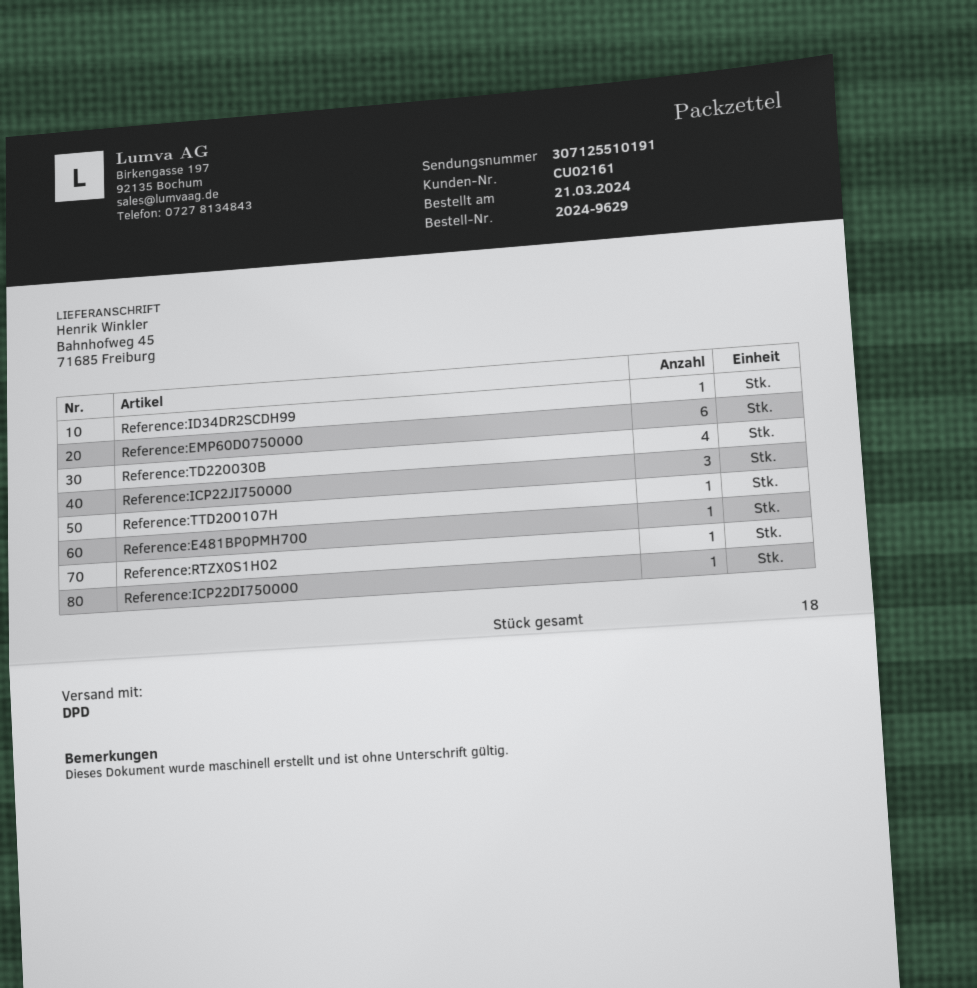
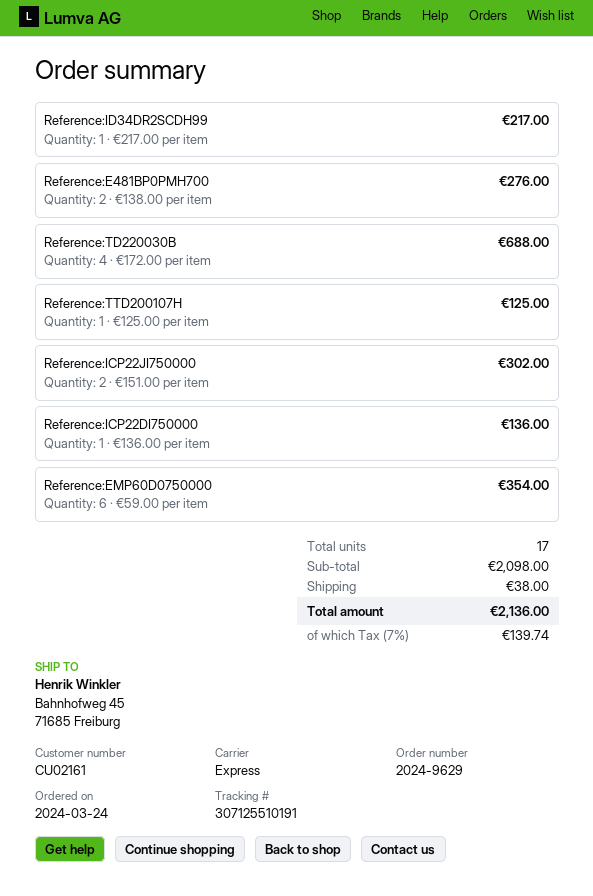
order date: 2024-03-21 -> 2024-03-24
shipping method: DPD -> express
Reference:ICP22JI750000: 3 -> 2
Reference:E481BP0PMH700: 1 -> 2
Reference:RTZX0S1H02: 1 -> none
total quantity: 18 -> 17

